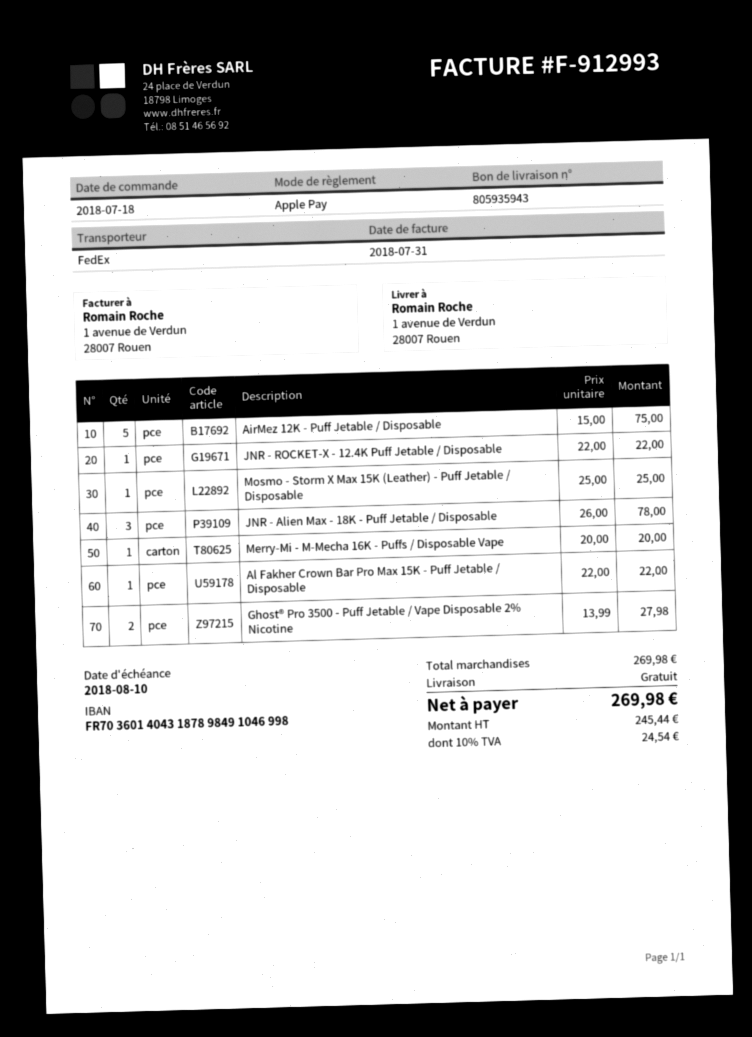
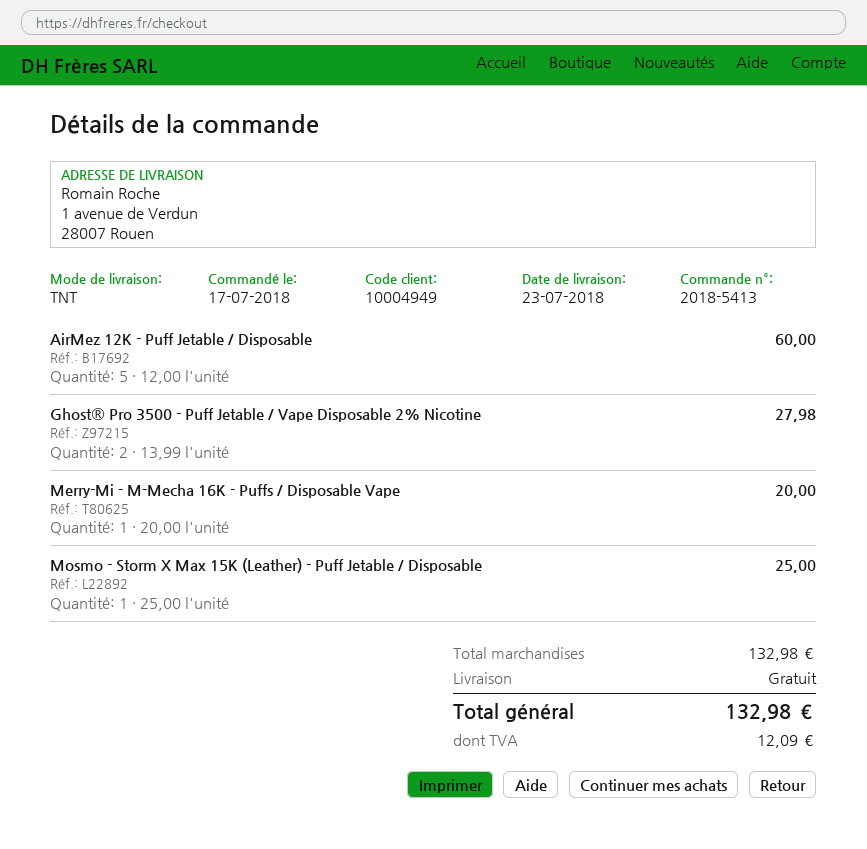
order date: 2018-07-18 -> 2018-07-17
shipping method: FedEx -> TNT
AirMez 12K - Puff Jetable / Disposable: 5 x 15.00 = 75.00 -> 5 x 12.00 = 60.00
JNR - ROCKET-X - 12.4K Puff Jetable / Disposable: 1 x 22.00 = 22.00 -> none
JNR - Alien Max - 18K - Puff Jetable / Disposable: 3 x 26.00 = 78.00 -> none
Al Fakher Crown Bar Pro Max 15K - Puff Jetable / Disposable: 1 x 22.00 = 22.00 -> none
subtotal: 269.98 -> 132.98
tax: 24.54 -> 12.09
total: 269.98 -> 132.98

